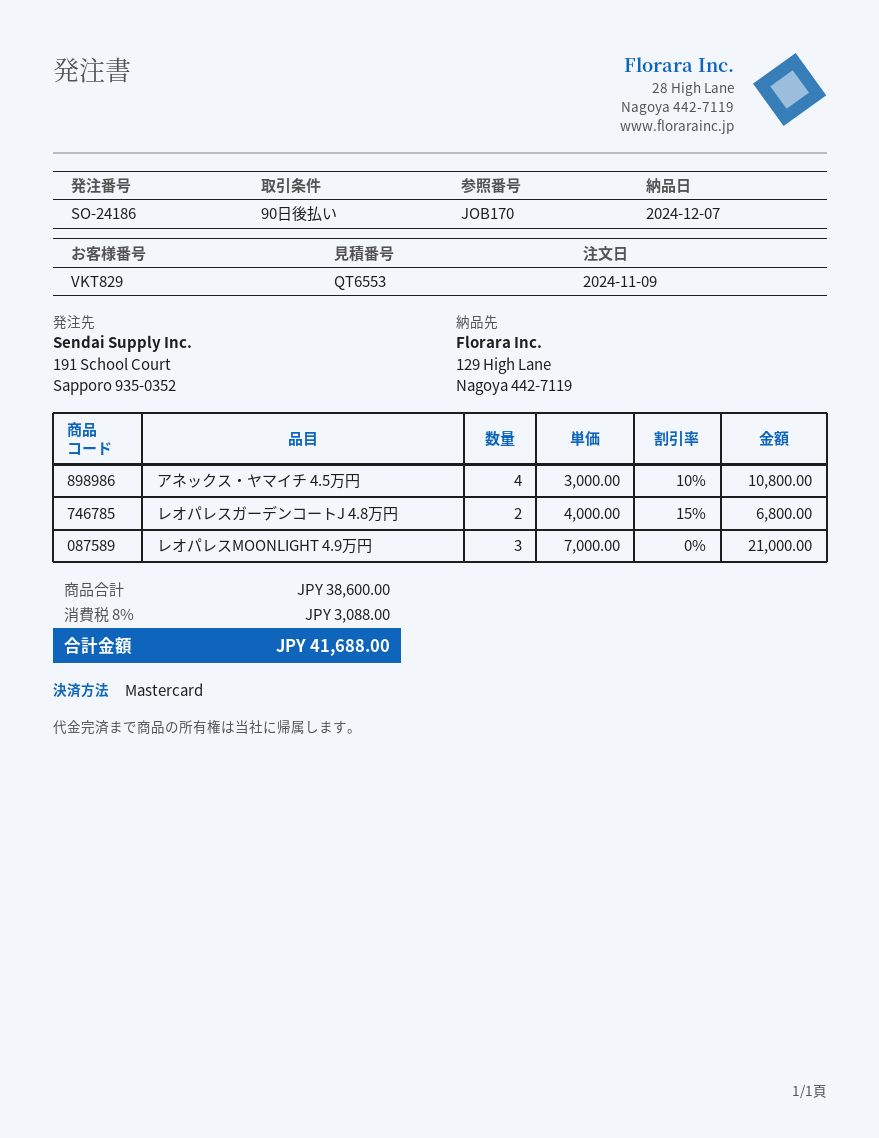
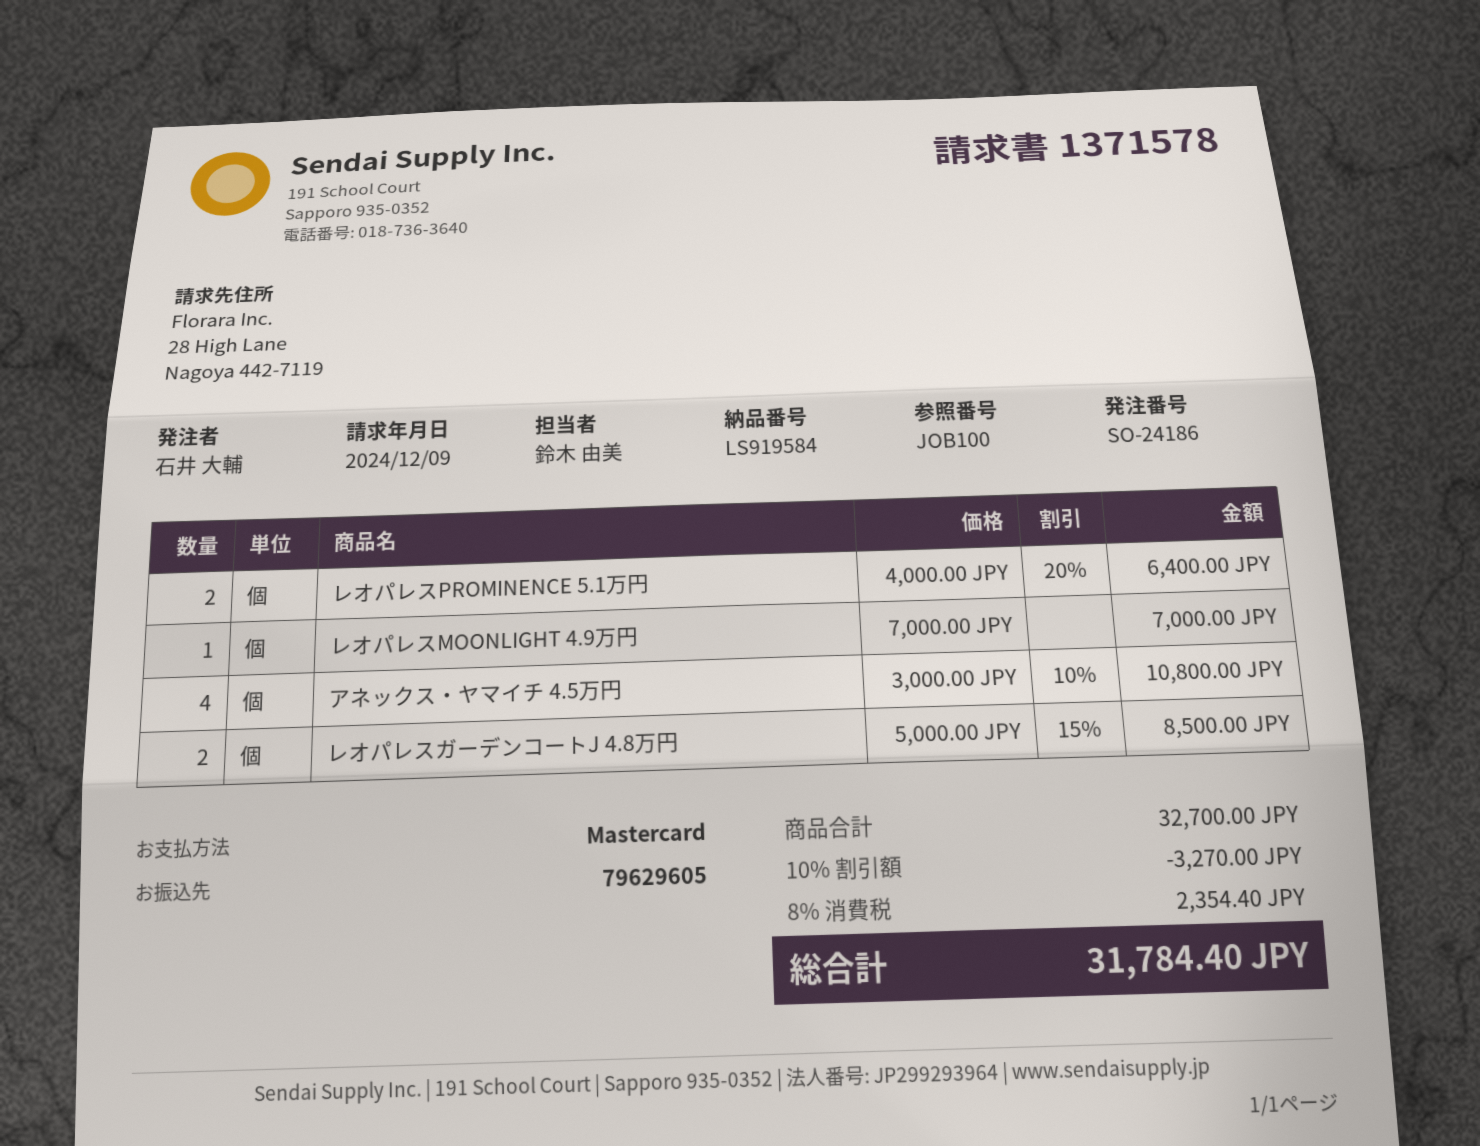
reference: JOB170 -> JOB100
レオパレスガーデンコートJ 4.8万円: 2 x 4000.00 - 15% = 6800.00 -> 2 x 5000.00 - 15% = 8500.00
レオパレスMOONLIGHT 4.9万円: 3 x 7000.00 = 21000.00 -> 1 x 7000.00 = 7000.00
レオパレスPROMINENCE 5.1万円: none -> 2 x 4000.00 - 20% = 6400.00
subtotal: 38600.00 -> 32700.00
discount: none -> 10% = 3270.00
tax: 8% = 3088.00 -> 8% = 2354.40
total: 41688.00 -> 31784.40

